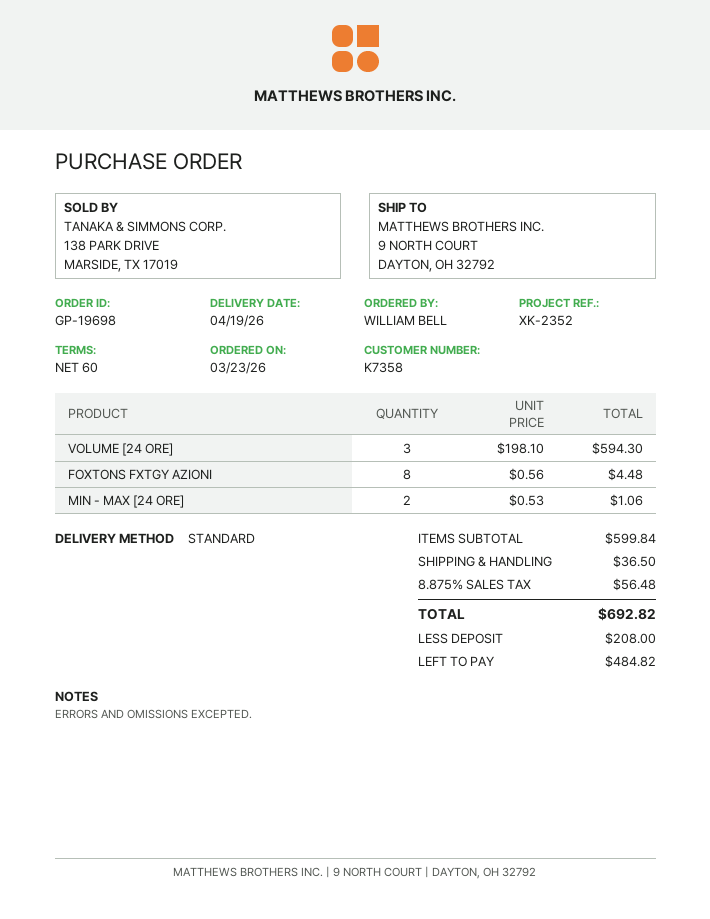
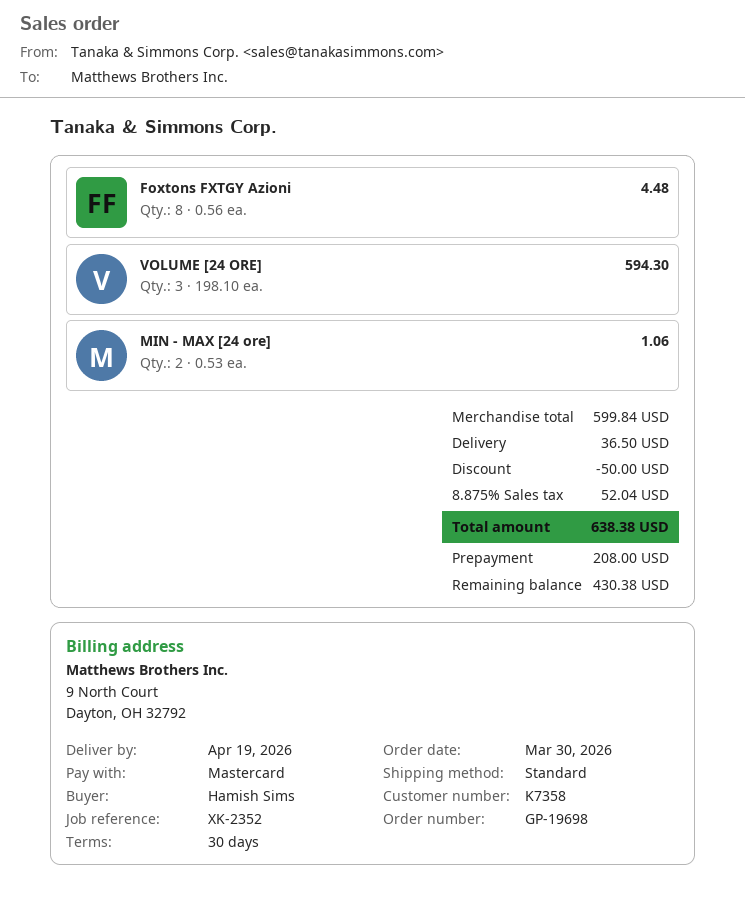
order date: 2026-03-23 -> 2026-03-30
payment terms: 60 days -> 30 days
ordered by: WILLIAM BELL -> Hamish Sims
discount: none -> 50.00
tax: 8.875% = 56.48 -> 8.875% = 52.04
total: 692.82 -> 638.38
balance: 484.82 -> 430.38

